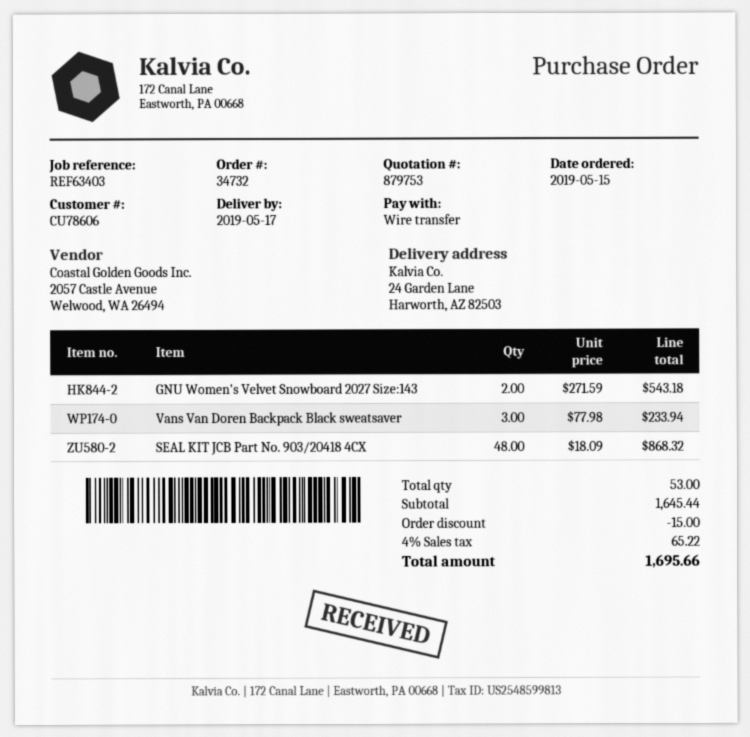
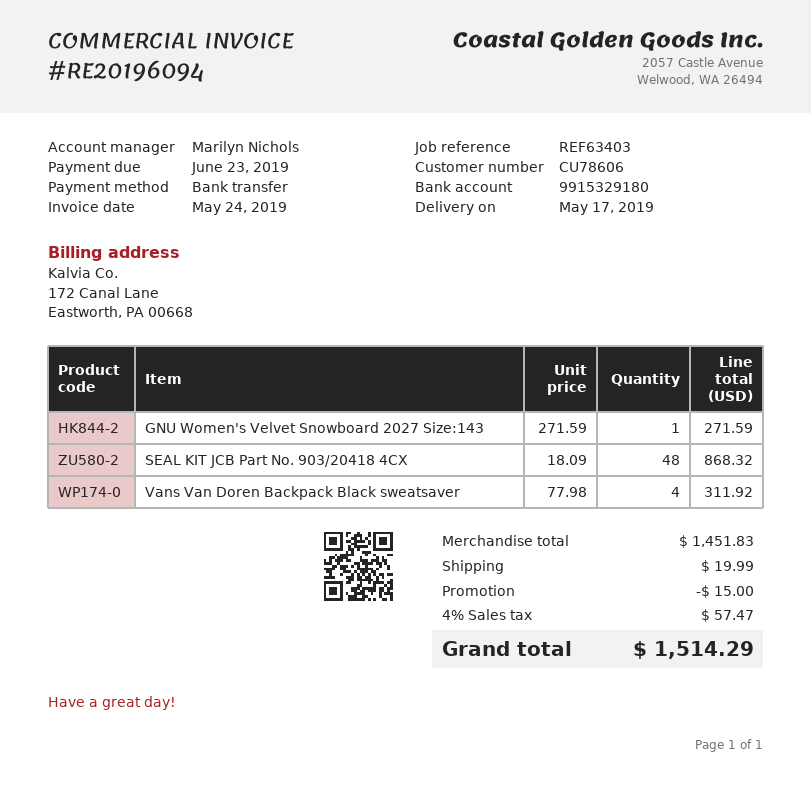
GNU Women's Velvet Snowboard 2027 Size:143: 2 x 271.59 = 543.18 -> 1 x 271.59 = 271.59
Vans Van Doren Backpack Black sweatsaver: 3 x 77.98 = 233.94 -> 4 x 77.98 = 311.92
subtotal: 1645.44 -> 1451.83
shipping: none -> 19.99
tax: 4% = 65.22 -> 4% = 57.47
total: 1695.66 -> 1514.29

